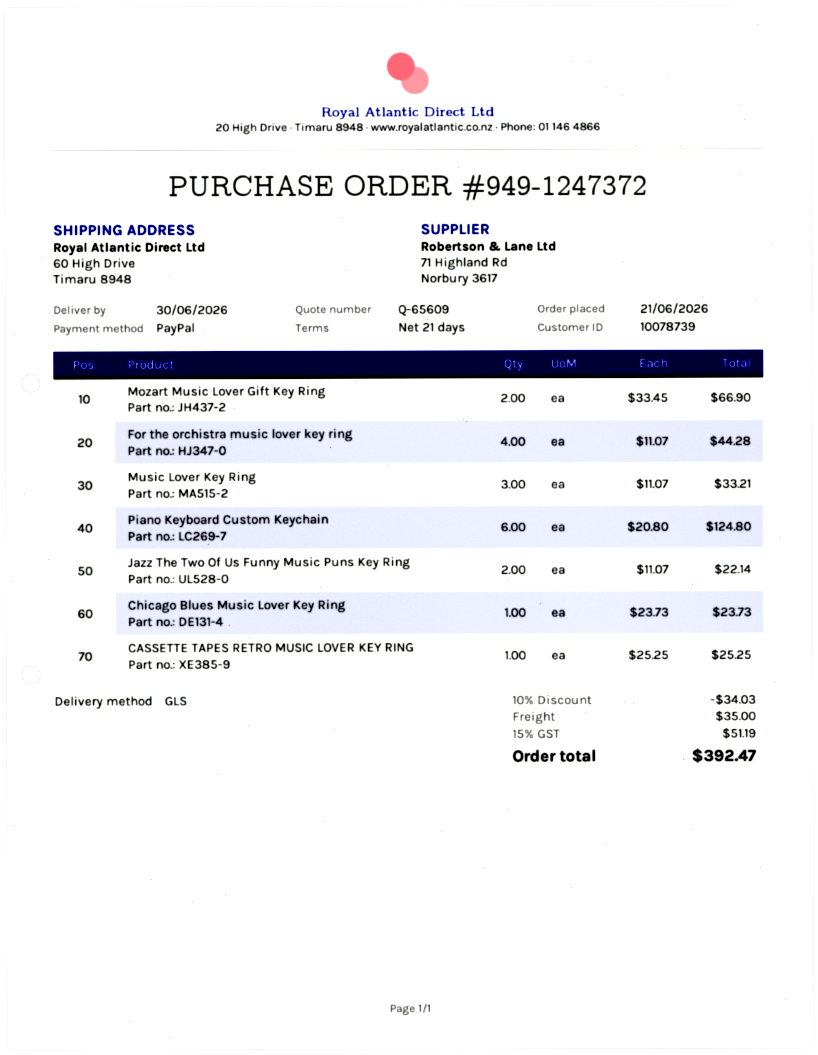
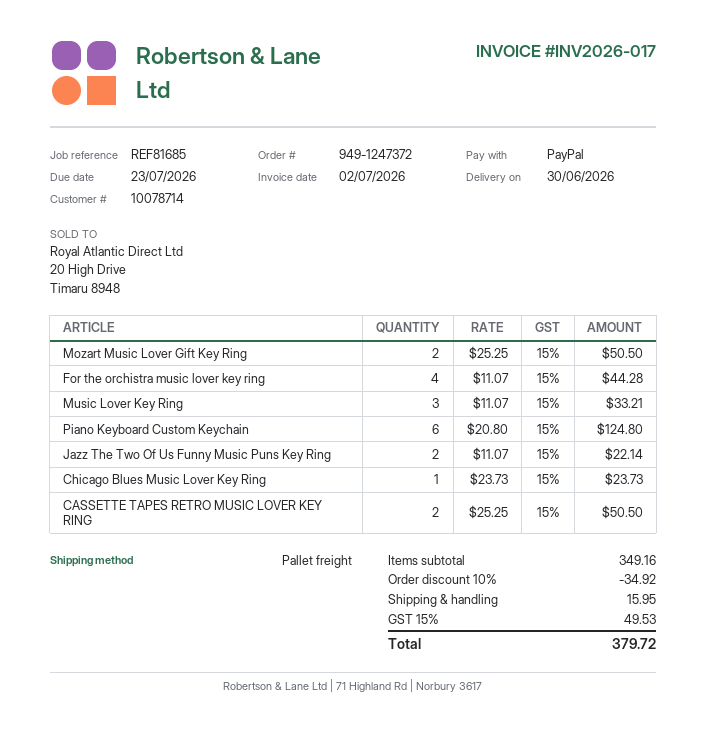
customer number: 10078739 -> 10078714
shipping method: GLS -> pallet freight
Mozart Music Lover Gift Key Ring: 2 x 33.45 = 66.90 -> 2 x 25.25 = 50.50
CASSETTE TAPES RETRO MUSIC LOVER KEY RING: 1 x 25.25 = 25.25 -> 2 x 25.25 = 50.50
discount: 10% = 34.03 -> 10% = 34.92
shipping: 35.00 -> 15.95
tax: 15% = 51.19 -> 15% = 49.53
total: 392.47 -> 379.72

